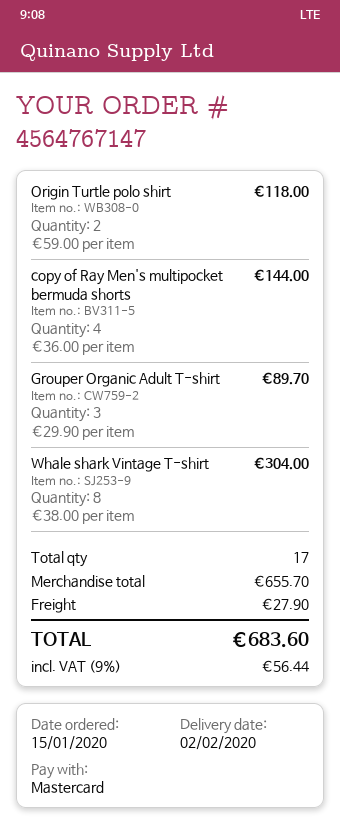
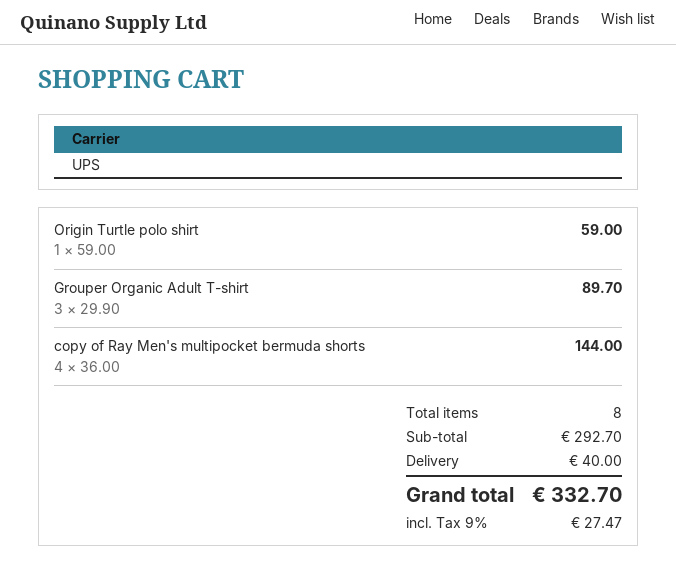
Origin Turtle polo shirt: 2 x 59.00 = 118.00 -> 1 x 59.00 = 59.00
Whale shark Vintage T-shirt: 8 x 38.00 = 304.00 -> none
total quantity: 17 -> 8
subtotal: 655.70 -> 292.70
shipping: 27.90 -> 40.00
tax: 9% = 56.44 -> 9% = 27.47
total: 683.60 -> 332.70

